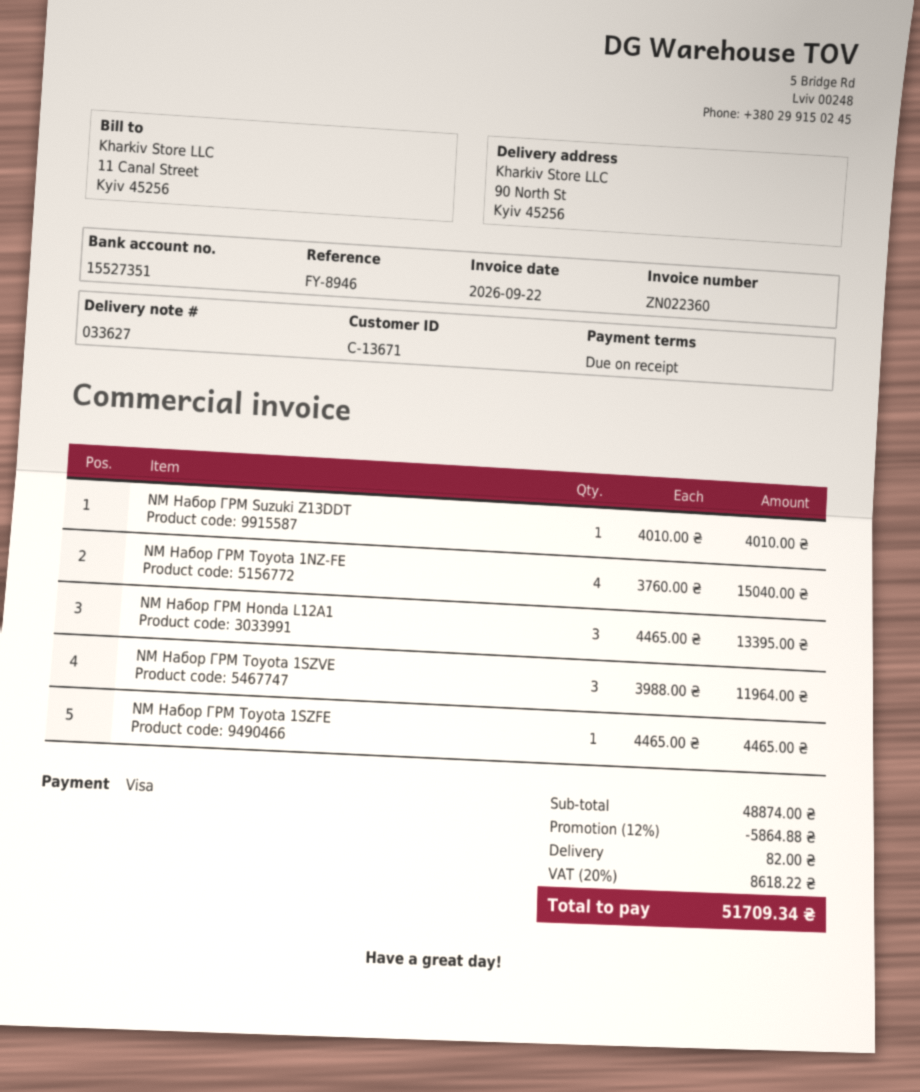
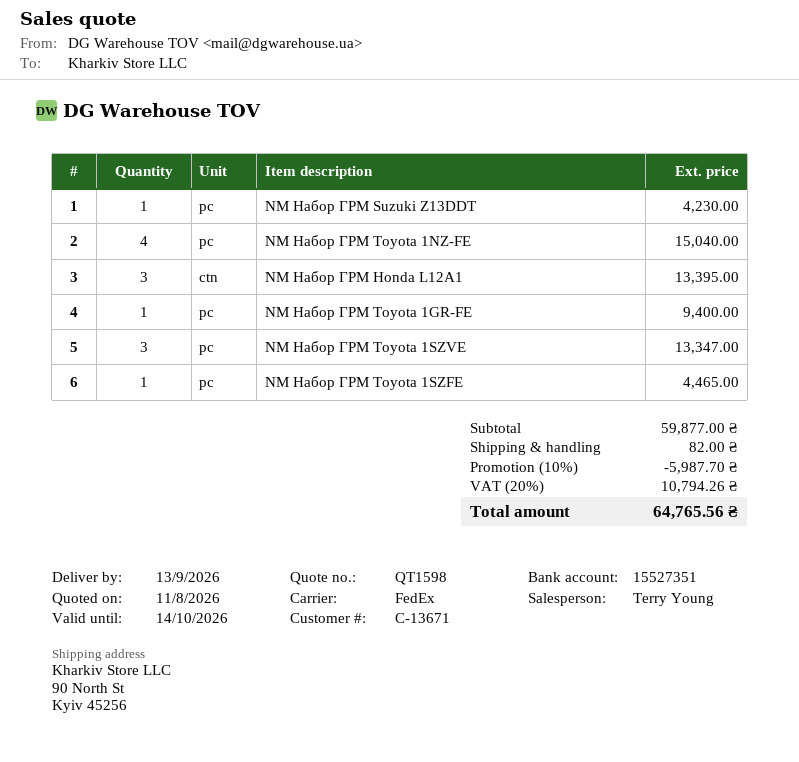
NM Набор ГРМ Suzuki Z13DDT: 1 for 4010.00 -> 1 for 4230.00
NM Набор ГРМ Toyota 1SZVE: 3 for 11964.00 -> 3 for 13347.00
NM Набор ГРМ Toyota 1GR-FE: none -> 1 for 9400.00
subtotal: 48874.00 -> 59877.00
discount: 12% = 5864.88 -> 10% = 5987.70
tax: 20% = 8618.22 -> 20% = 10794.26
total: 51709.34 -> 64765.56

